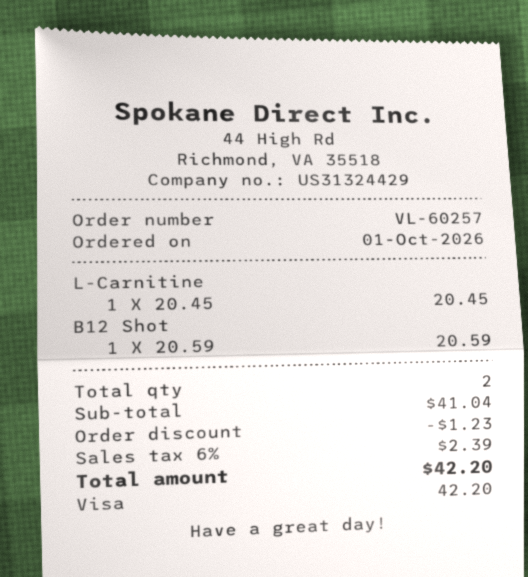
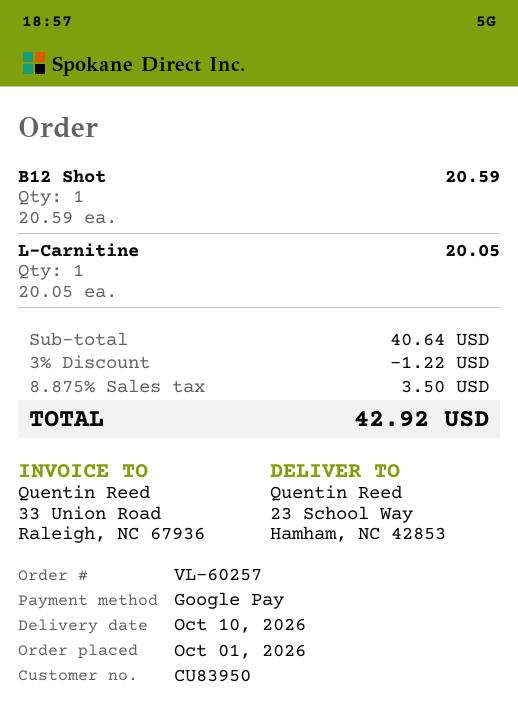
payment method: Visa -> Google Pay
L-Carnitine: 1 x 20.45 = 20.45 -> 1 x 20.05 = 20.05
subtotal: 41.04 -> 40.64
discount: 1.23 -> 1.22
tax: 6% = 2.39 -> 8.875% = 3.50
total: 42.20 -> 42.92

